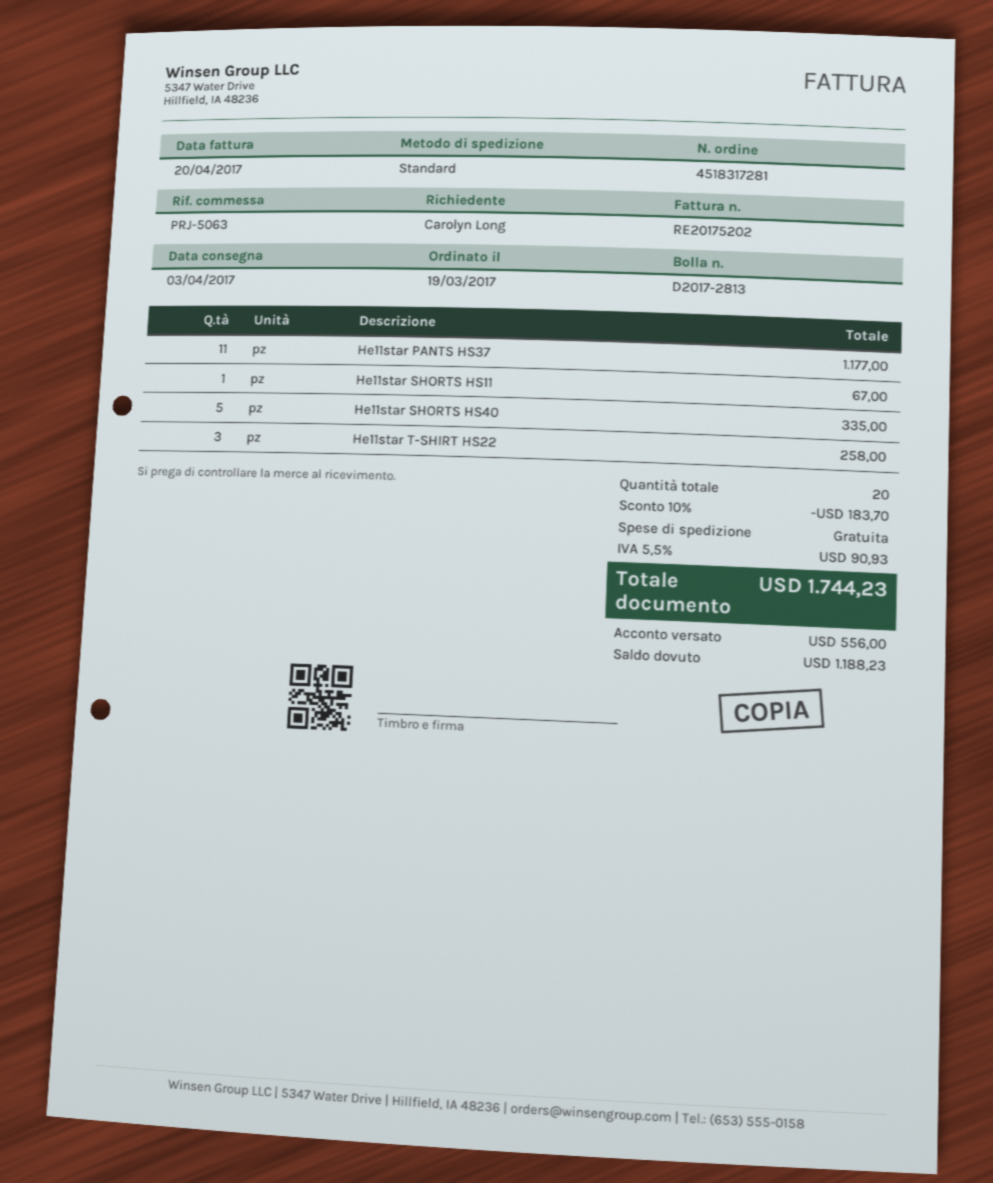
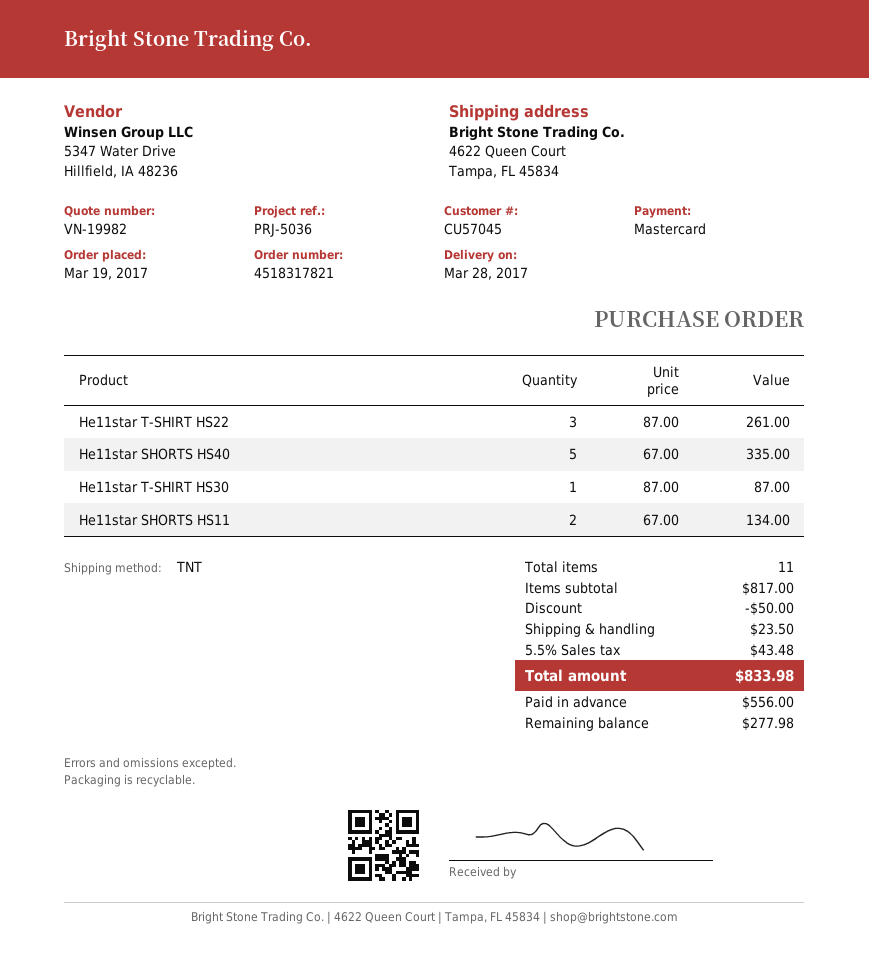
order number: 4518317281 -> 4518317821
delivery date: 2017-04-03 -> 2017-03-28
reference: PRJ-5063 -> PRJ-5036
shipping method: standard -> TNT
He11star PANTS HS37: 11 for 1177.00 -> none
He11star SHORTS HS11: 1 for 67.00 -> 2 for 134.00
He11star T-SHIRT HS22: 3 for 258.00 -> 3 for 261.00
He11star T-SHIRT HS30: none -> 1 for 87.00
total quantity: 20 -> 11
discount: 183.70 -> 50.00
shipping: 0.00 -> 23.50
tax: 5.5% = 90.93 -> 5.5% = 43.48
total: 1744.23 -> 833.98
balance: 1188.23 -> 277.98

